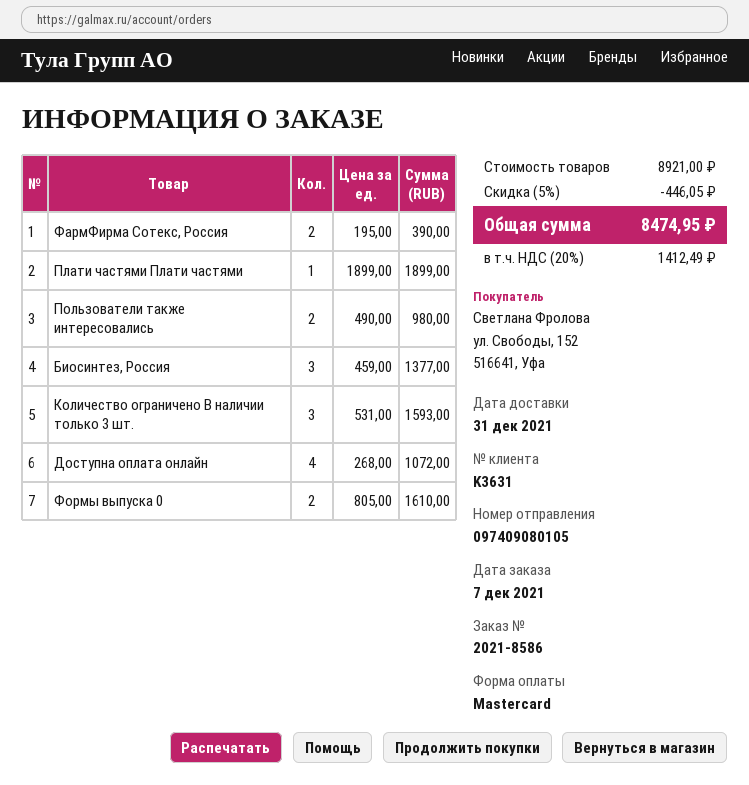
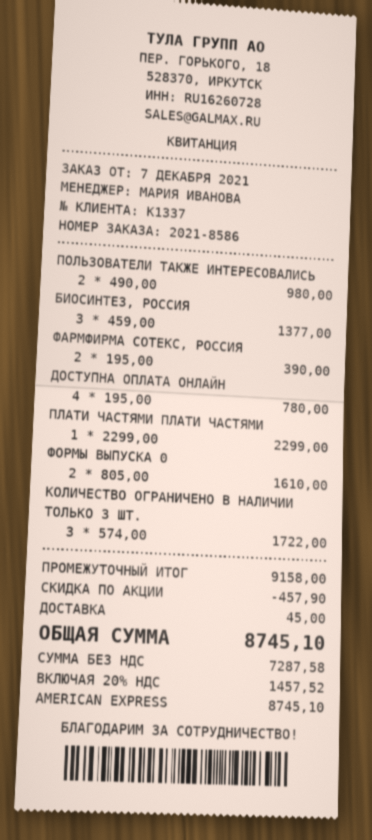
customer number: K3631 -> K1337
payment method: Mastercard -> American Express
Плати частями Плати частями: 1 x 1899.00 = 1899.00 -> 1 x 2299.00 = 2299.00
Количество ограничено В наличии только 3 шт.: 3 x 531.00 = 1593.00 -> 3 x 574.00 = 1722.00
Доступна оплата онлайн: 4 x 268.00 = 1072.00 -> 4 x 195.00 = 780.00
subtotal: 8921.00 -> 9158.00
discount: 446.05 -> 457.90
shipping: none -> 45.00
tax: 20% = 1412.49 -> 20% = 1457.52
total: 8474.95 -> 8745.10

